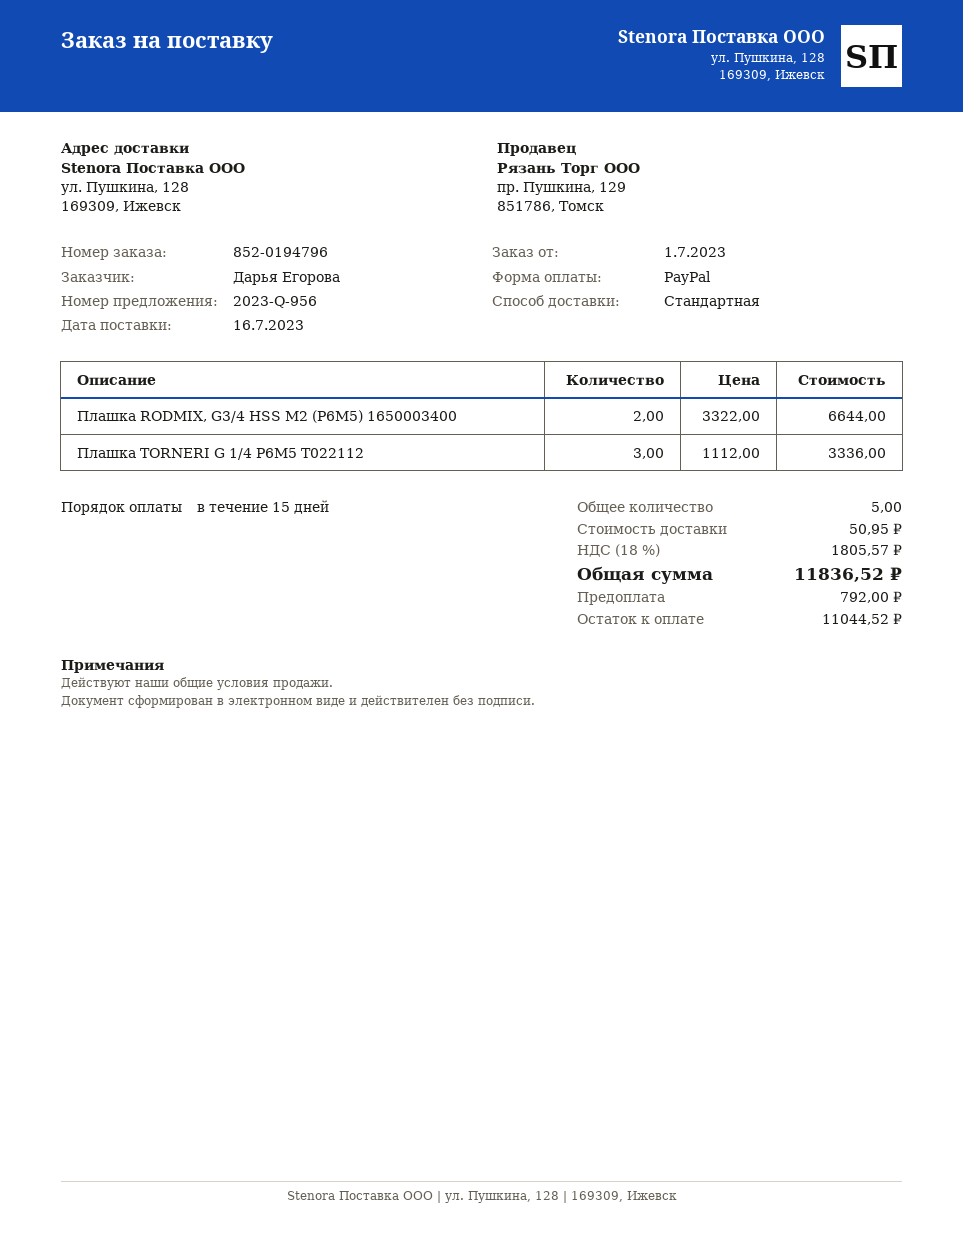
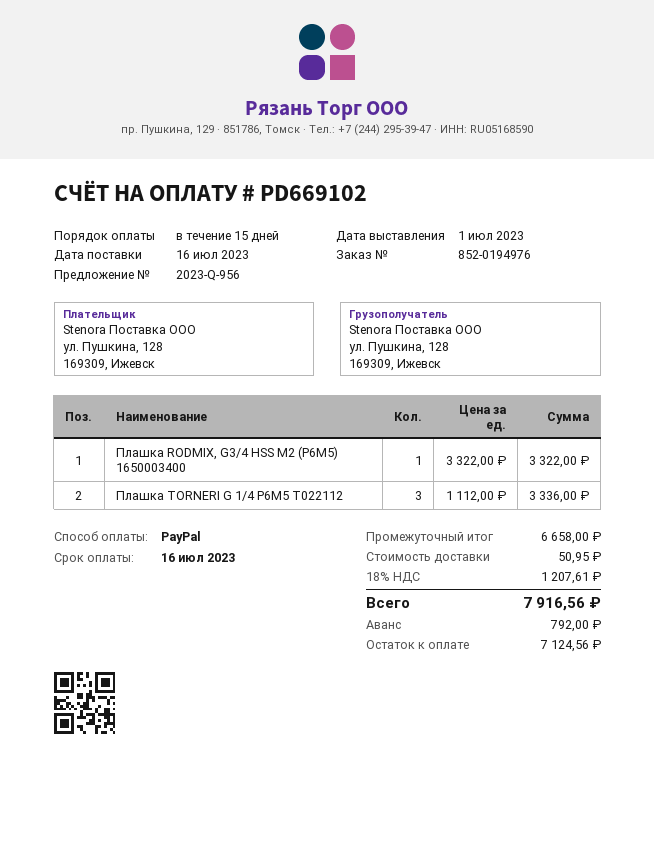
order number: 852-0194796 -> 852-0194976
Плашка RODMIX, G3/4 HSS М2 (Р6М5) 1650003400: 2 x 3322.00 = 6644.00 -> 1 x 3322.00 = 3322.00
tax: 18% = 1805.57 -> 18% = 1207.61
total: 11836.52 -> 7916.56
balance: 11044.52 -> 7124.56

